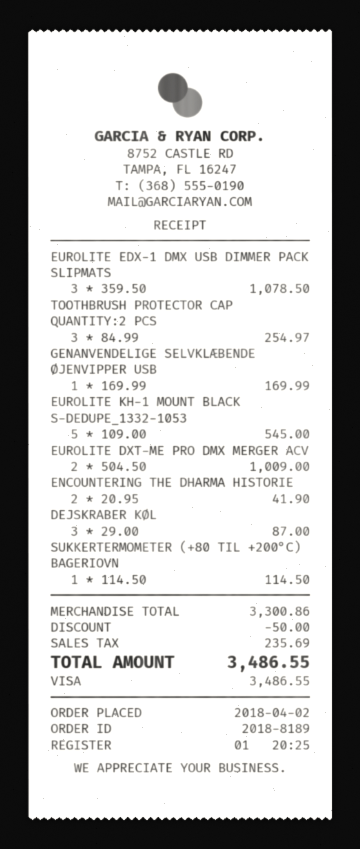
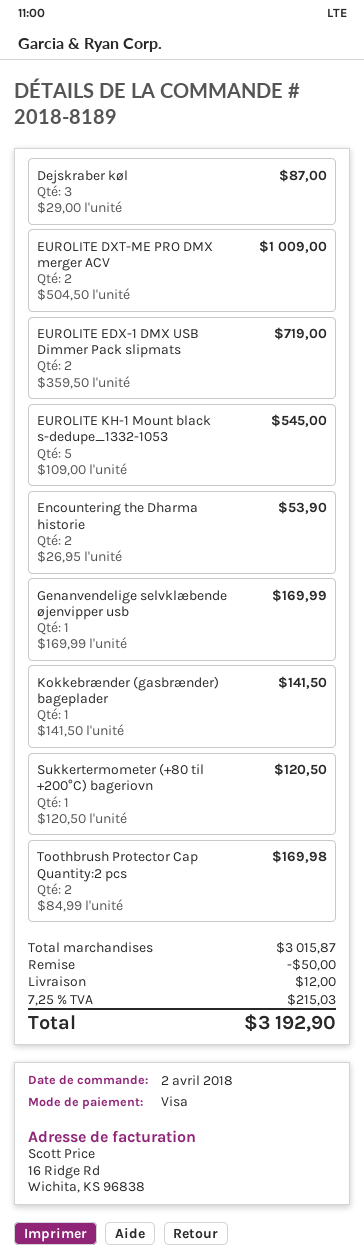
EUROLITE EDX-1 DMX USB DIMMER PACK SLIPMATS: 3 x 359.50 = 1078.50 -> 2 x 359.50 = 719.00
TOOTHBRUSH PROTECTOR CAP QUANTITY:2 PCS: 3 x 84.99 = 254.97 -> 2 x 84.99 = 169.98
ENCOUNTERING THE DHARMA HISTORIE: 2 x 20.95 = 41.90 -> 2 x 26.95 = 53.90
SUKKERTERMOMETER (+80 TIL +200°C) BAGERIOVN: 1 x 114.50 = 114.50 -> 1 x 120.50 = 120.50
Kokkebrænder (gasbrænder) bageplader: none -> 1 x 141.50 = 141.50
subtotal: 3300.86 -> 3015.87
shipping: none -> 12.00
tax: 235.69 -> 215.03
total: 3486.55 -> 3192.90

